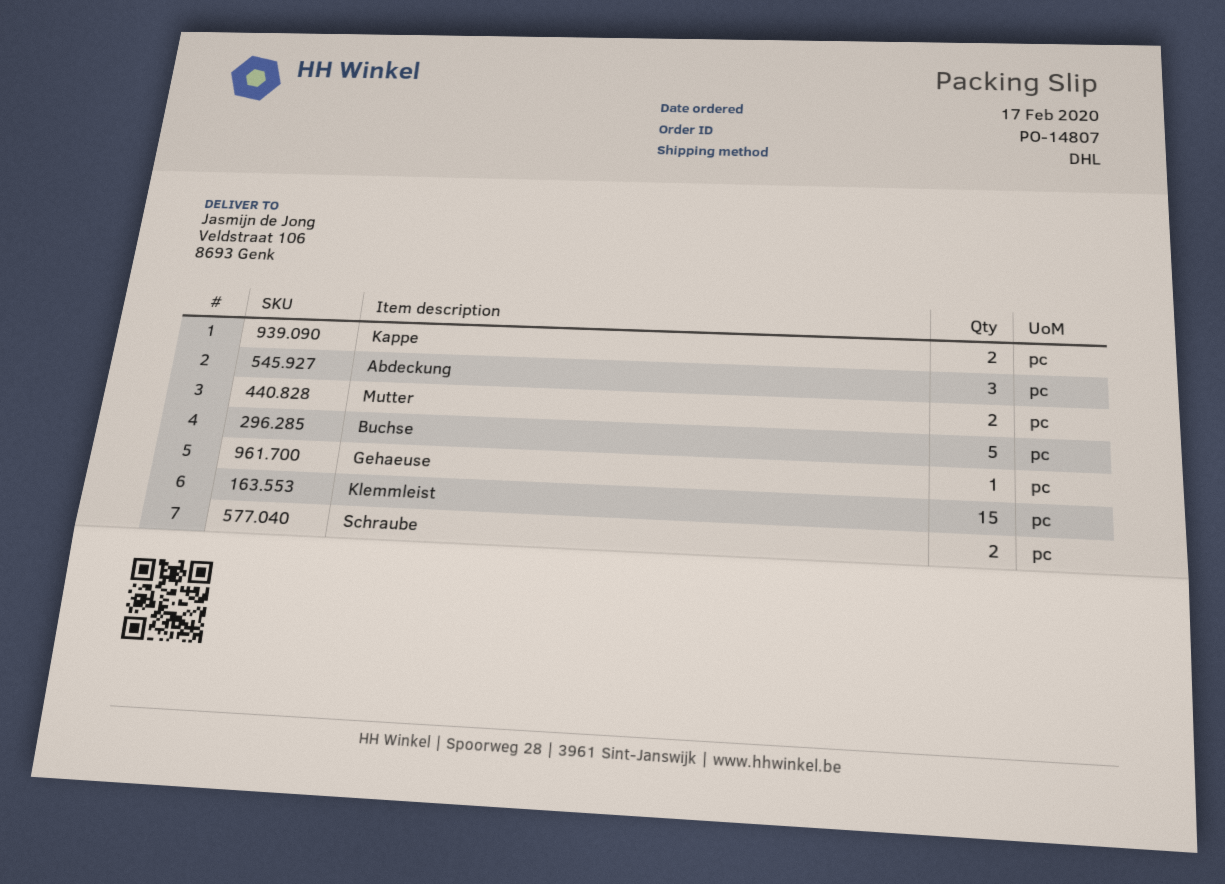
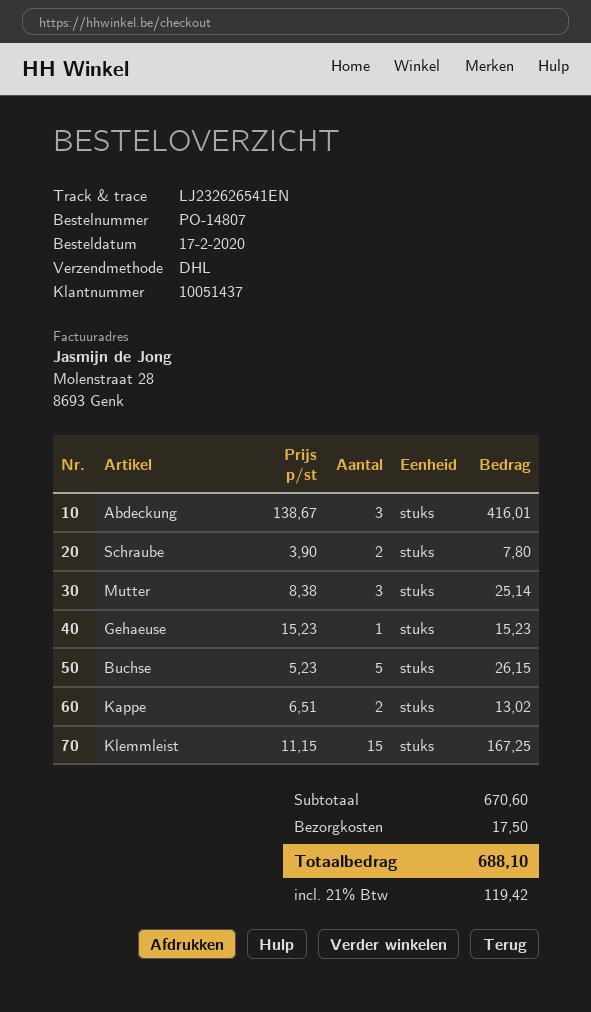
Mutter: 2 -> 3

